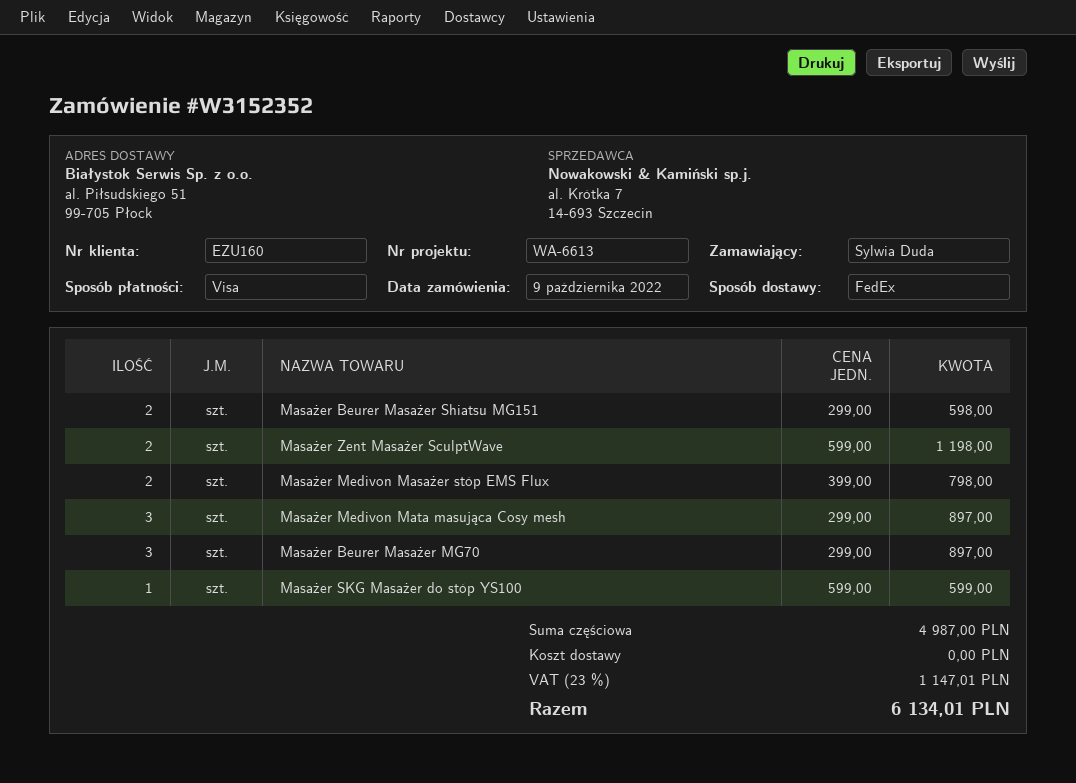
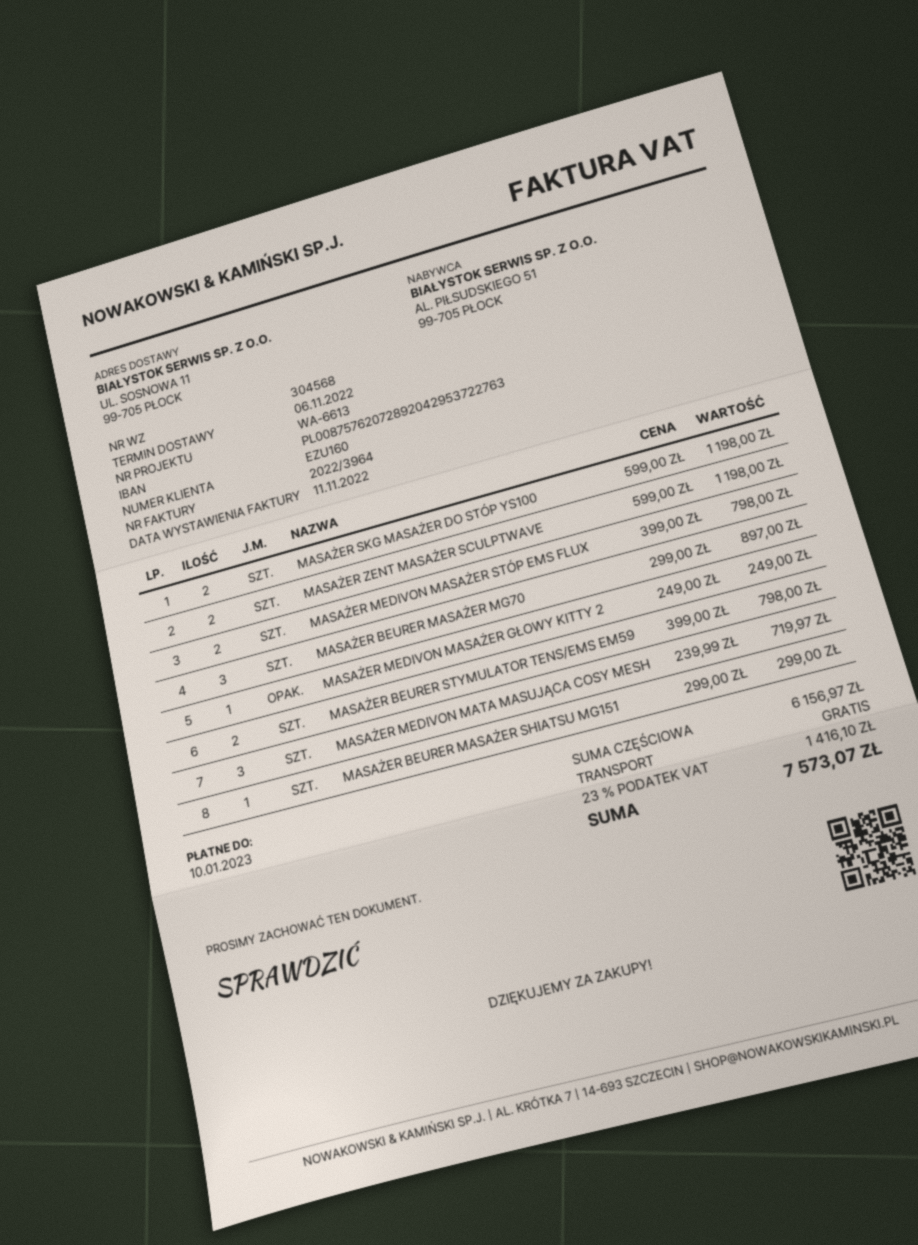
ship to: al. Piłsudskiego 51, 99-705 Płock -> UL. SOSNOWA 11, 99-705 PŁOCK
Masażer Beurer Masażer Shiatsu MG151: 2 x 299.00 = 598.00 -> 1 x 299.00 = 299.00
Masażer Medivon Mata masująca Cosy mesh: 3 x 299.00 = 897.00 -> 3 x 239.99 = 719.97
Masażer SKG Masażer do stóp YS100: 1 x 599.00 = 599.00 -> 2 x 599.00 = 1198.00
MASAŻER MEDIVON MASAŻER GŁOWY KITTY 2: none -> 1 x 249.00 = 249.00
MASAŻER BEURER STYMULATOR TENS/EMS EM59: none -> 2 x 399.00 = 798.00
subtotal: 4987.00 -> 6156.97
tax: 23% = 1147.01 -> 23% = 1416.10
total: 6134.01 -> 7573.07

